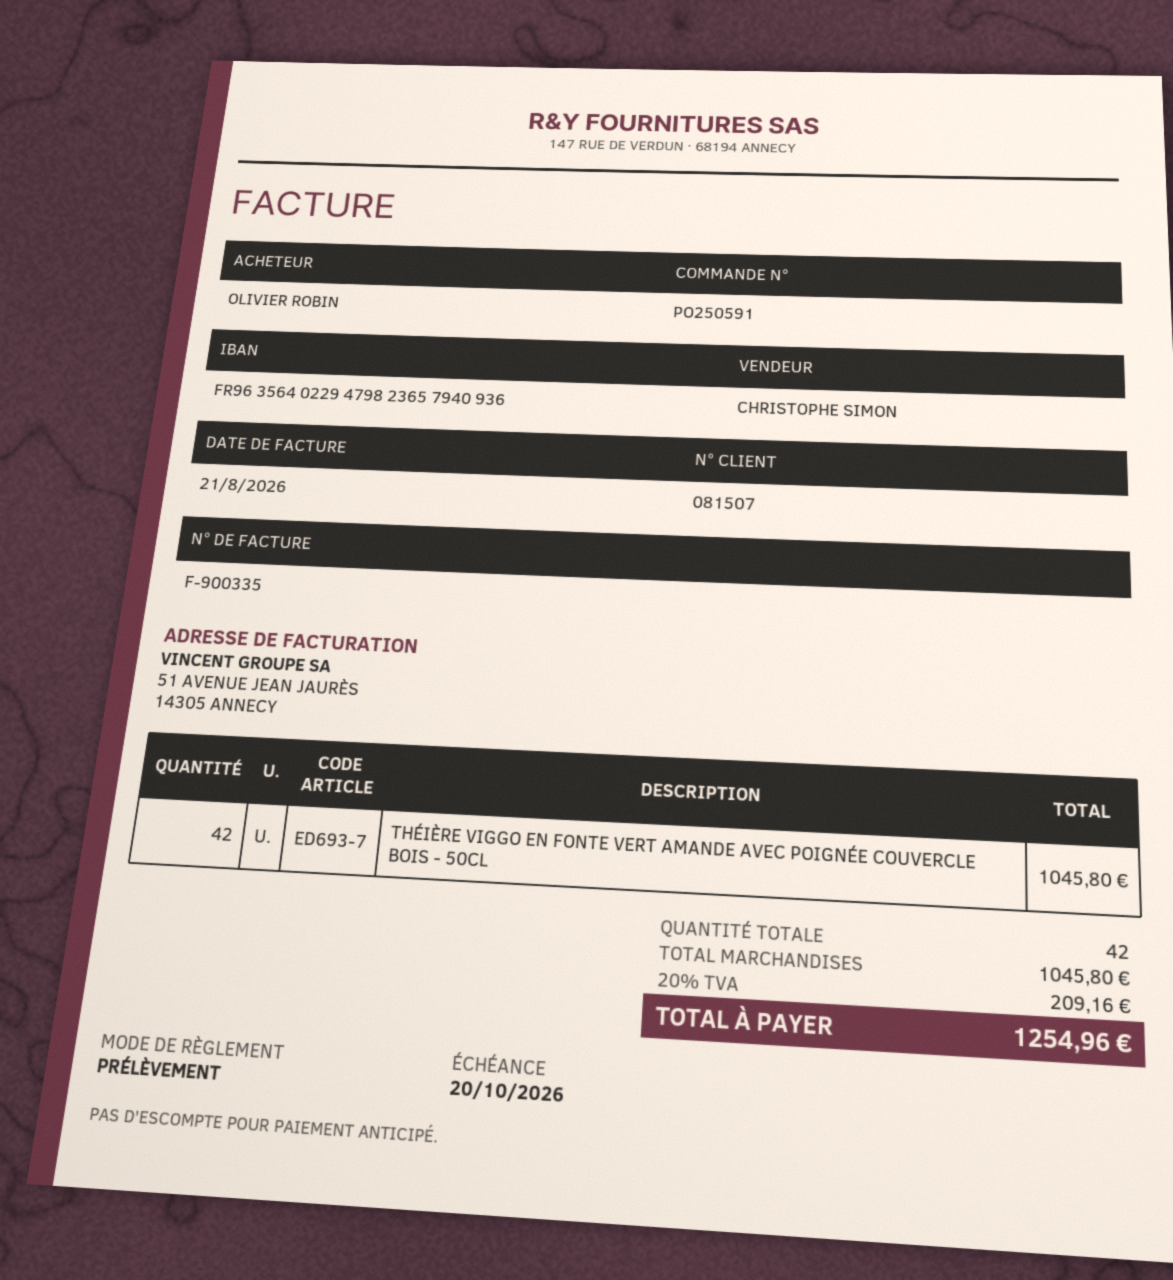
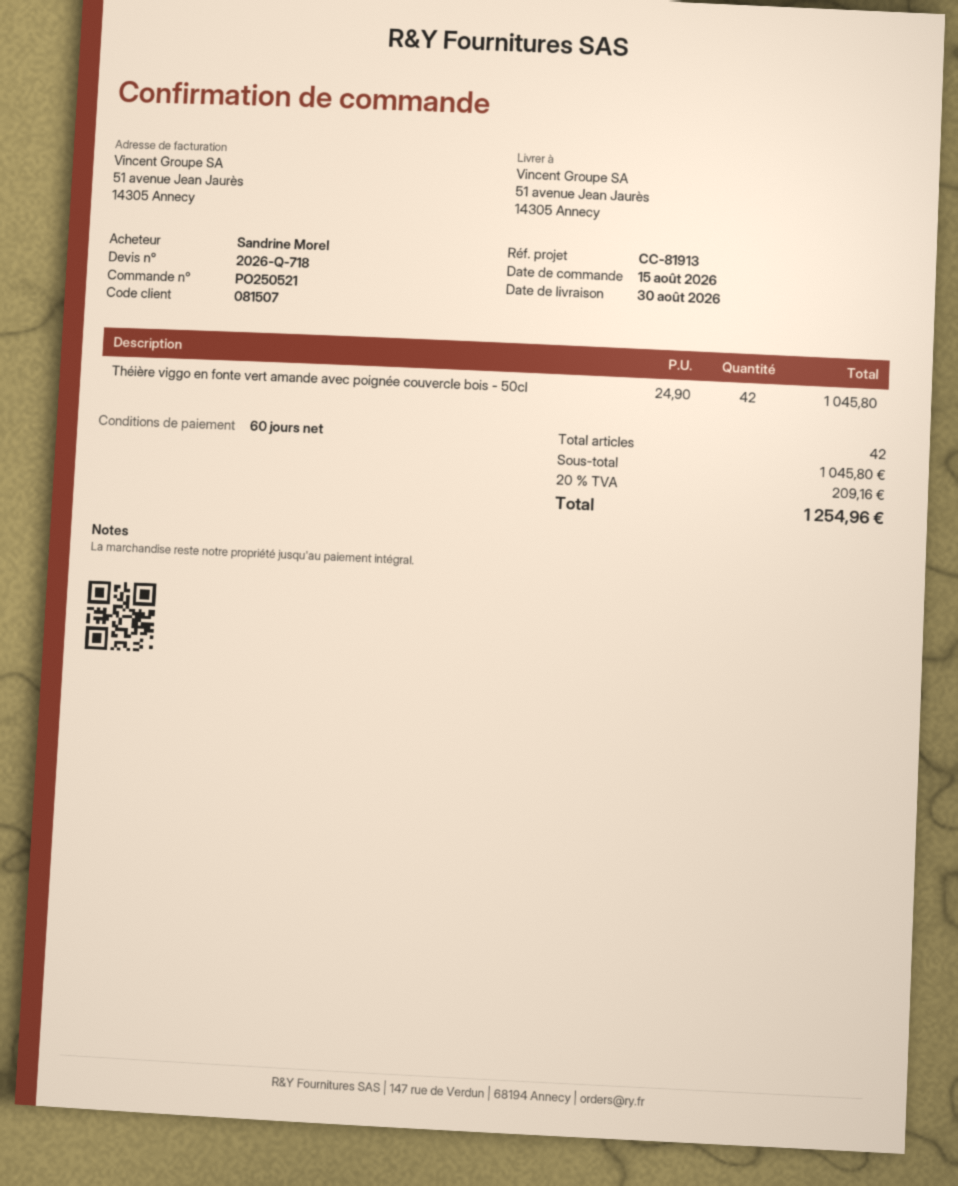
order number: PO250591 -> PO250521
ordered by: OLIVIER ROBIN -> Sandrine Morel

